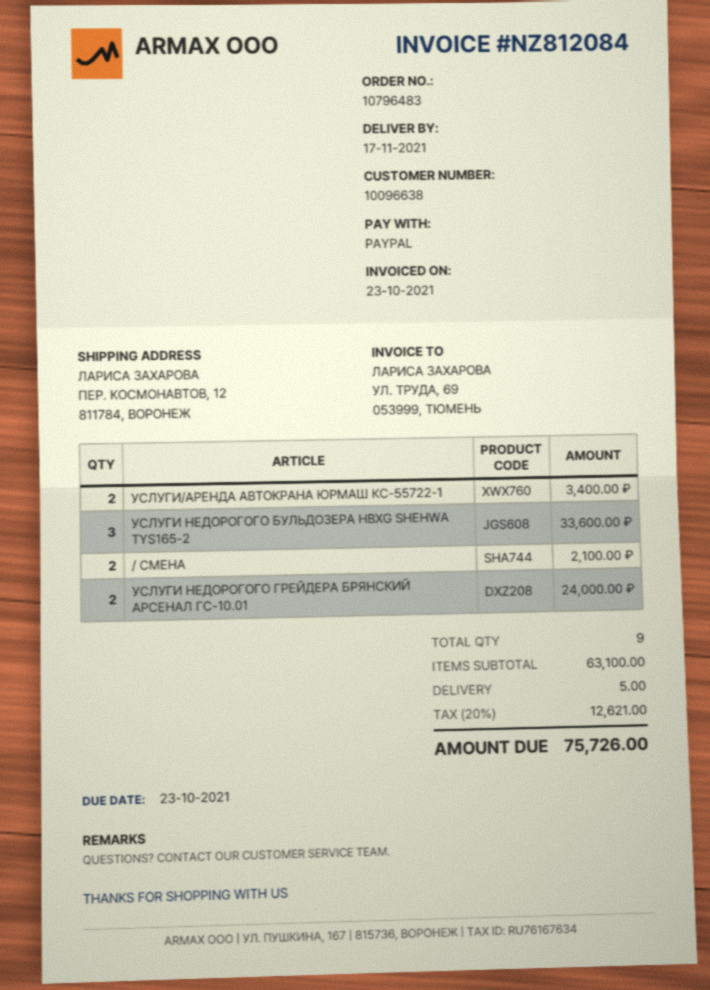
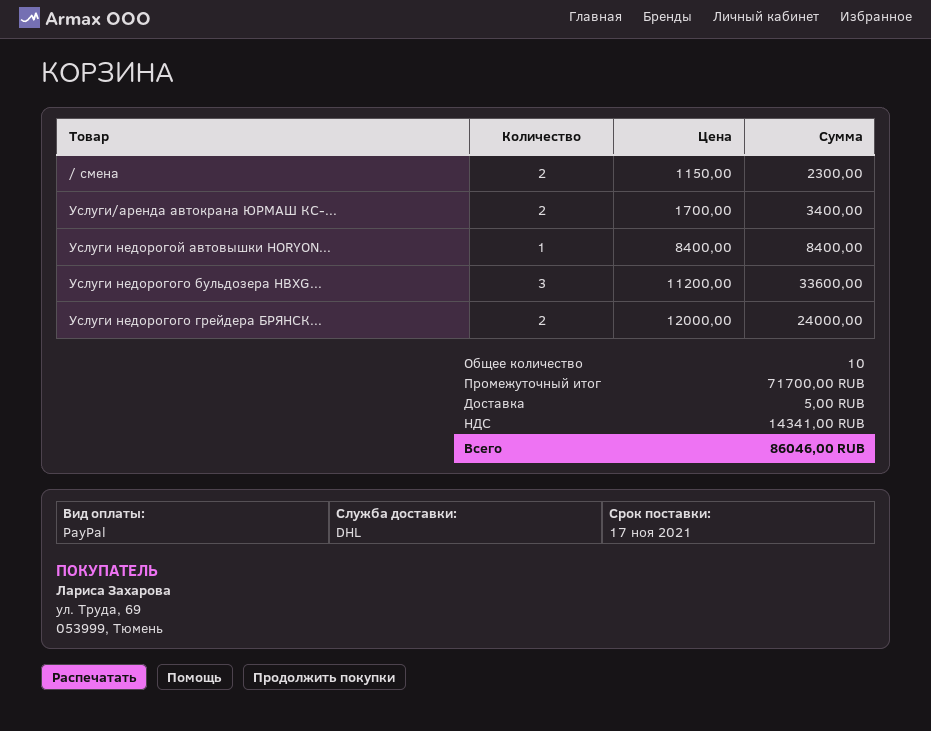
/ СМЕНА: 2 for 2100.00 -> 2 for 2300.00
Услуги недорогой автовышки HORYON...: none -> 1 for 8400.00
total quantity: 9 -> 10
subtotal: 63100.00 -> 71700.00
tax: 12621.00 -> 14341.00
total: 75726.00 -> 86046.00

